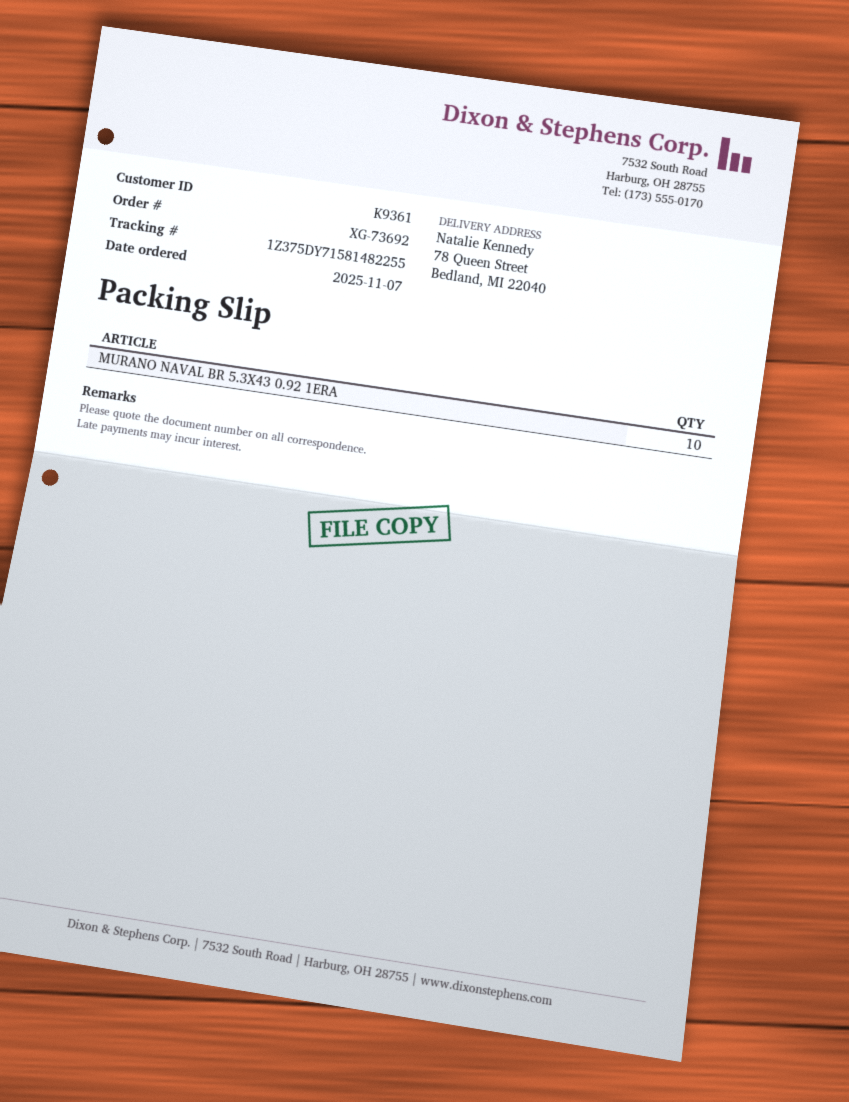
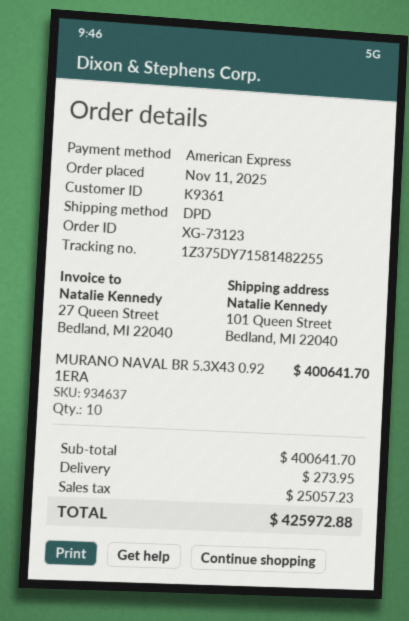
order number: XG-73692 -> XG-73123
order date: 2025-11-07 -> 2025-11-11
ship to: 78 Queen Street, Bedland, MI 22040 -> 101 Queen Street, Bedland, MI 22040

